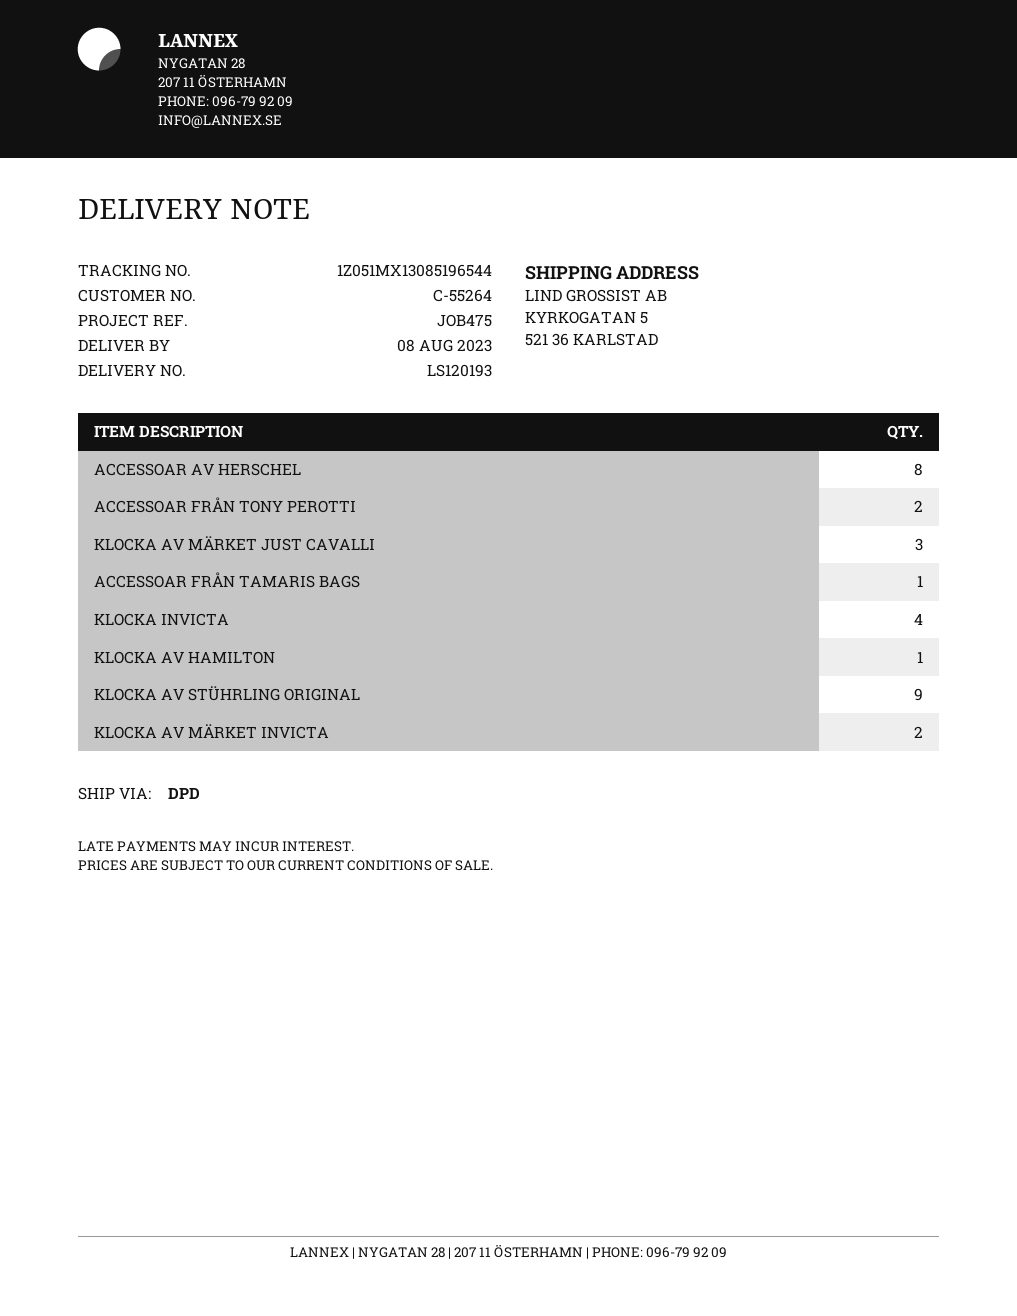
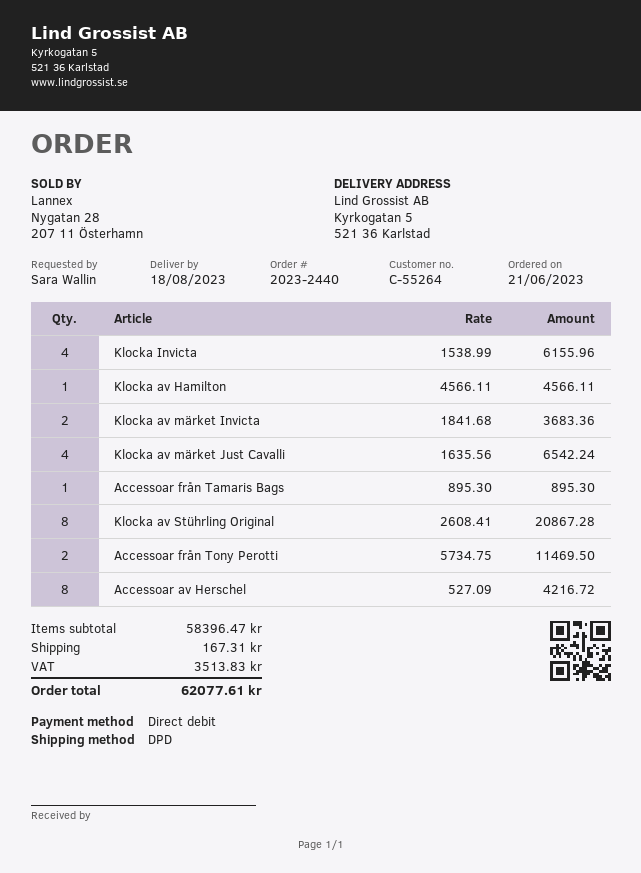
delivery date: 2023-08-08 -> 2023-08-18
KLOCKA AV MÄRKET JUST CAVALLI: 3 -> 4
KLOCKA AV STÜHRLING ORIGINAL: 9 -> 8

